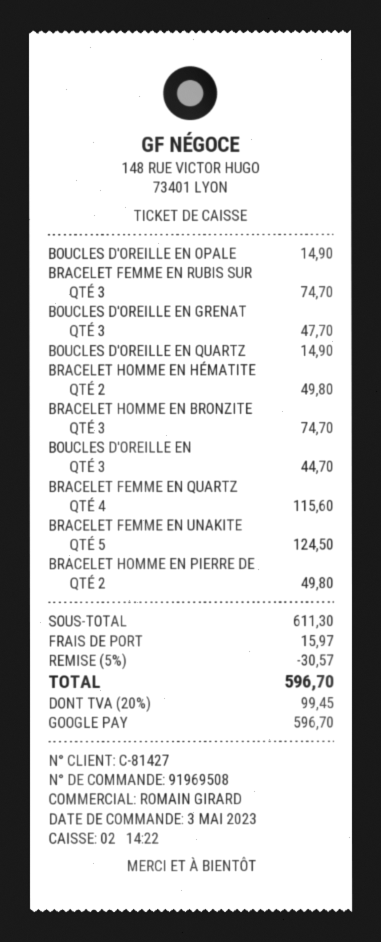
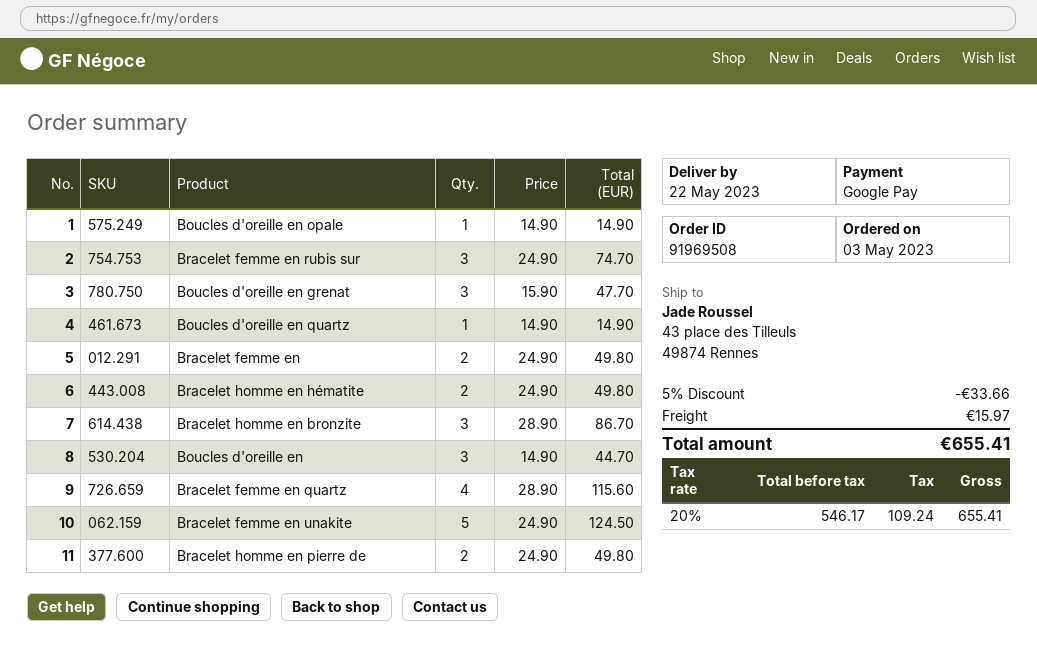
BRACELET HOMME EN BRONZITE: 3 for 74.70 -> 3 for 86.70
Bracelet femme en: none -> 2 for 49.80
discount: 5% = 30.57 -> 5% = 33.66
tax: 20% = 99.45 -> 20% = 109.24
total: 596.70 -> 655.41

